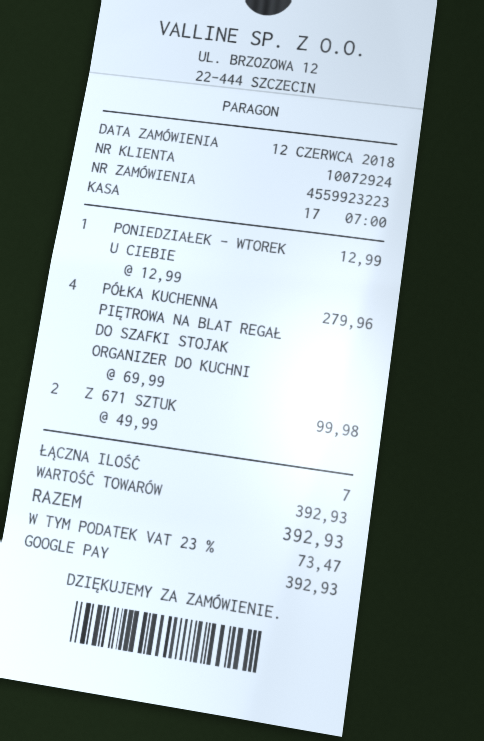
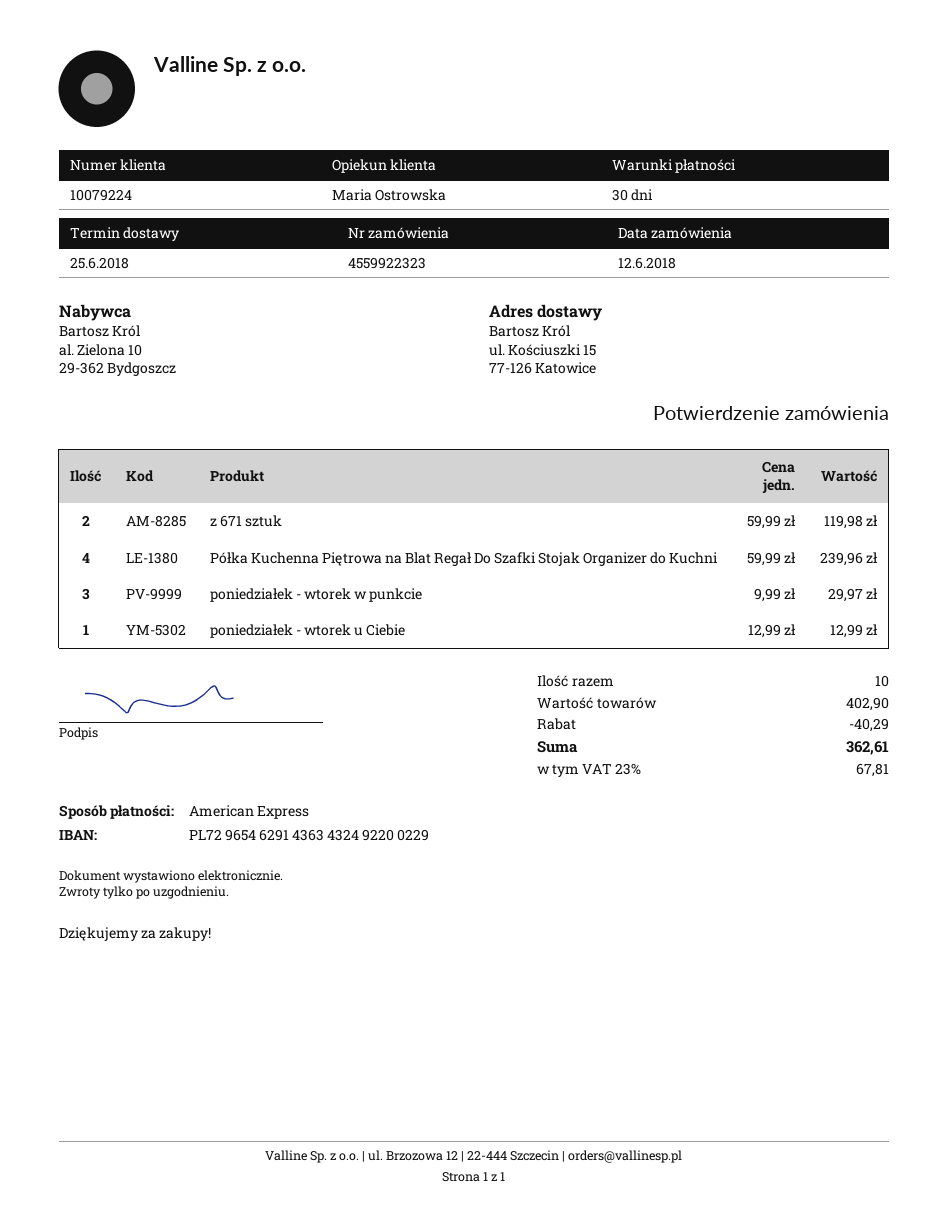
order number: 4559923223 -> 4559922323
customer number: 10072924 -> 10079224
payment method: Google Pay -> American Express
PÓŁKA KUCHENNA PIĘTROWA NA BLAT REGAŁ DO SZAFKI STOJAK ORGANIZER DO KUCHNI: 4 x 69.99 = 279.96 -> 4 x 59.99 = 239.96
Z 671 SZTUK: 2 x 49.99 = 99.98 -> 2 x 59.99 = 119.98
poniedziałek - wtorek w punkcie: none -> 3 x 9.99 = 29.97
total quantity: 7 -> 10
subtotal: 392.93 -> 402.90
discount: none -> 40.29
tax: 23% = 73.47 -> 23% = 67.81
total: 392.93 -> 362.61

